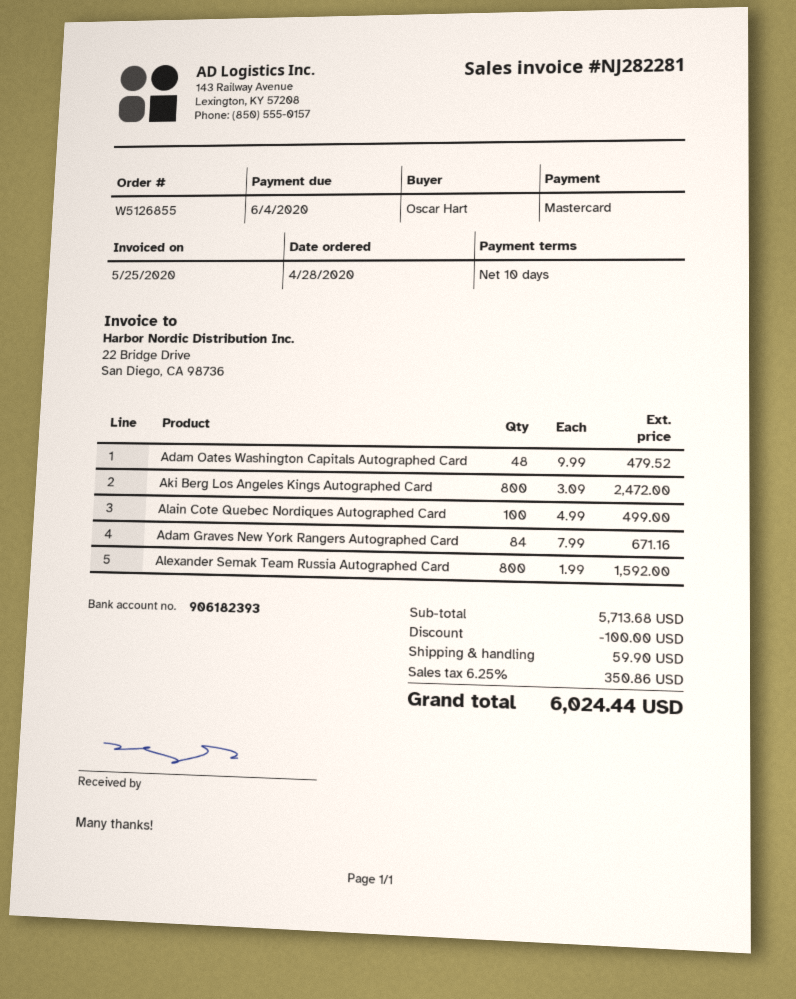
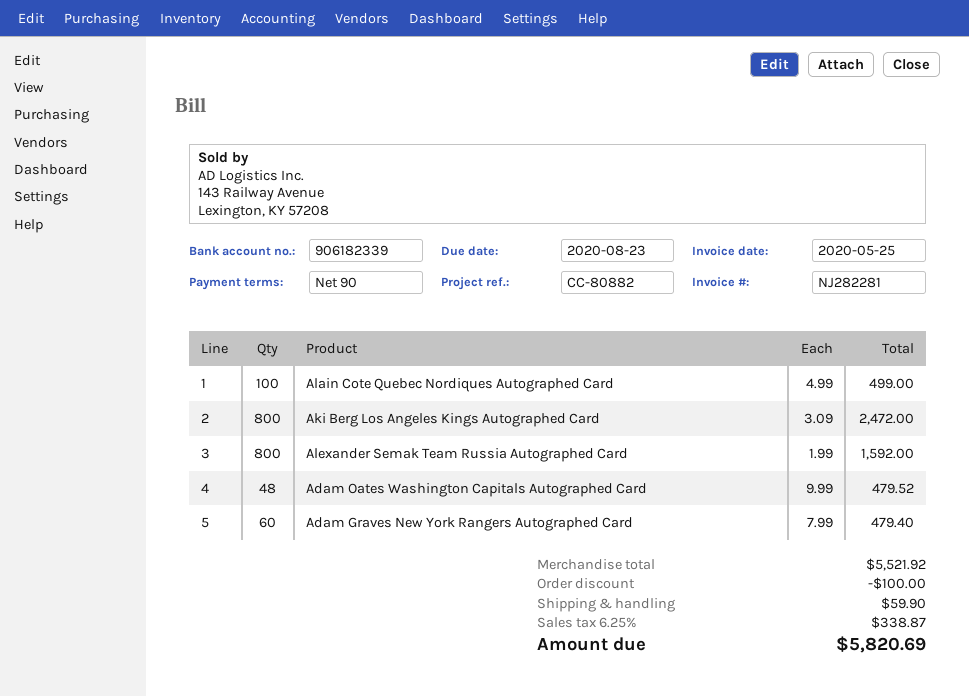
payment terms: 10 days -> 90 days
due date: 2020-06-04 -> 2020-08-23
bank account: 906182393 -> 906182339
Adam Graves New York Rangers Autographed Card: 84 x 7.99 = 671.16 -> 60 x 7.99 = 479.40
subtotal: 5713.68 -> 5521.92
tax: 6.25% = 350.86 -> 6.25% = 338.87
total: 6024.44 -> 5820.69

